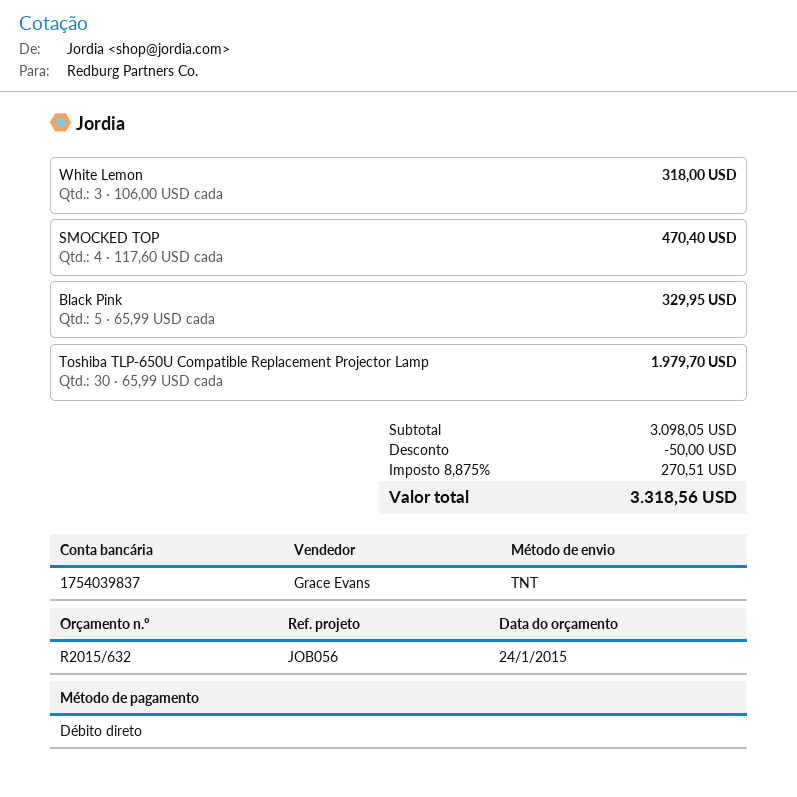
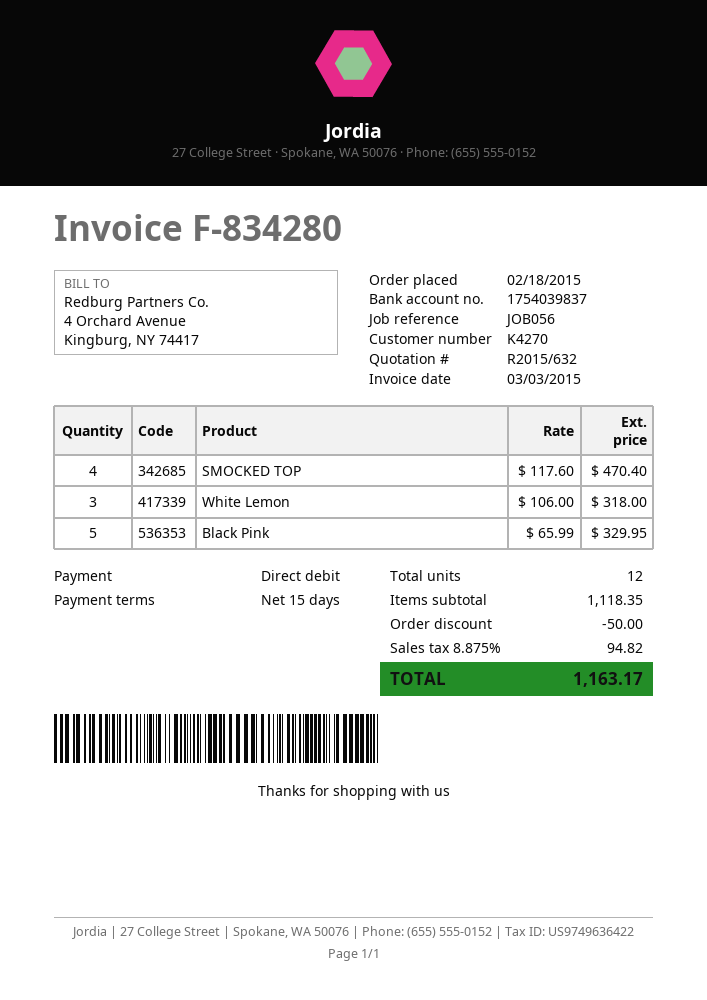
Toshiba TLP-650U Compatible Replacement Projector Lamp: 30 x 65.99 = 1979.70 -> none
subtotal: 3098.05 -> 1118.35
tax: 8.875% = 270.51 -> 8.875% = 94.82
total: 3318.56 -> 1163.17

